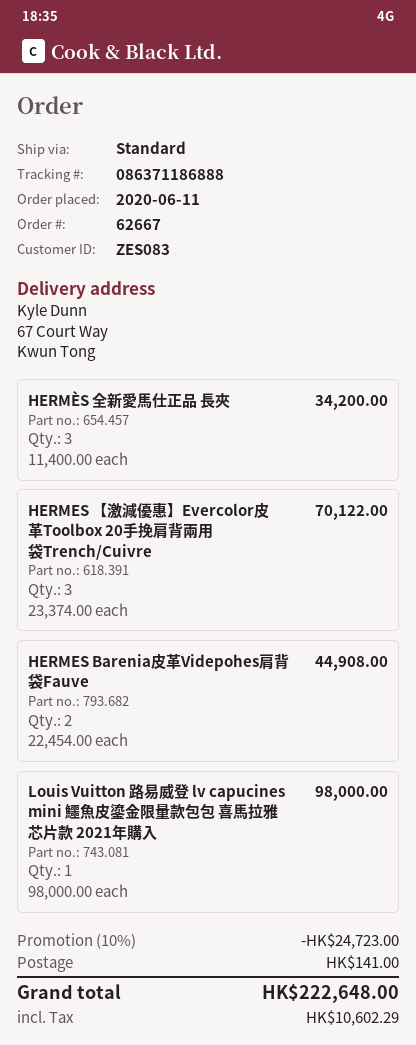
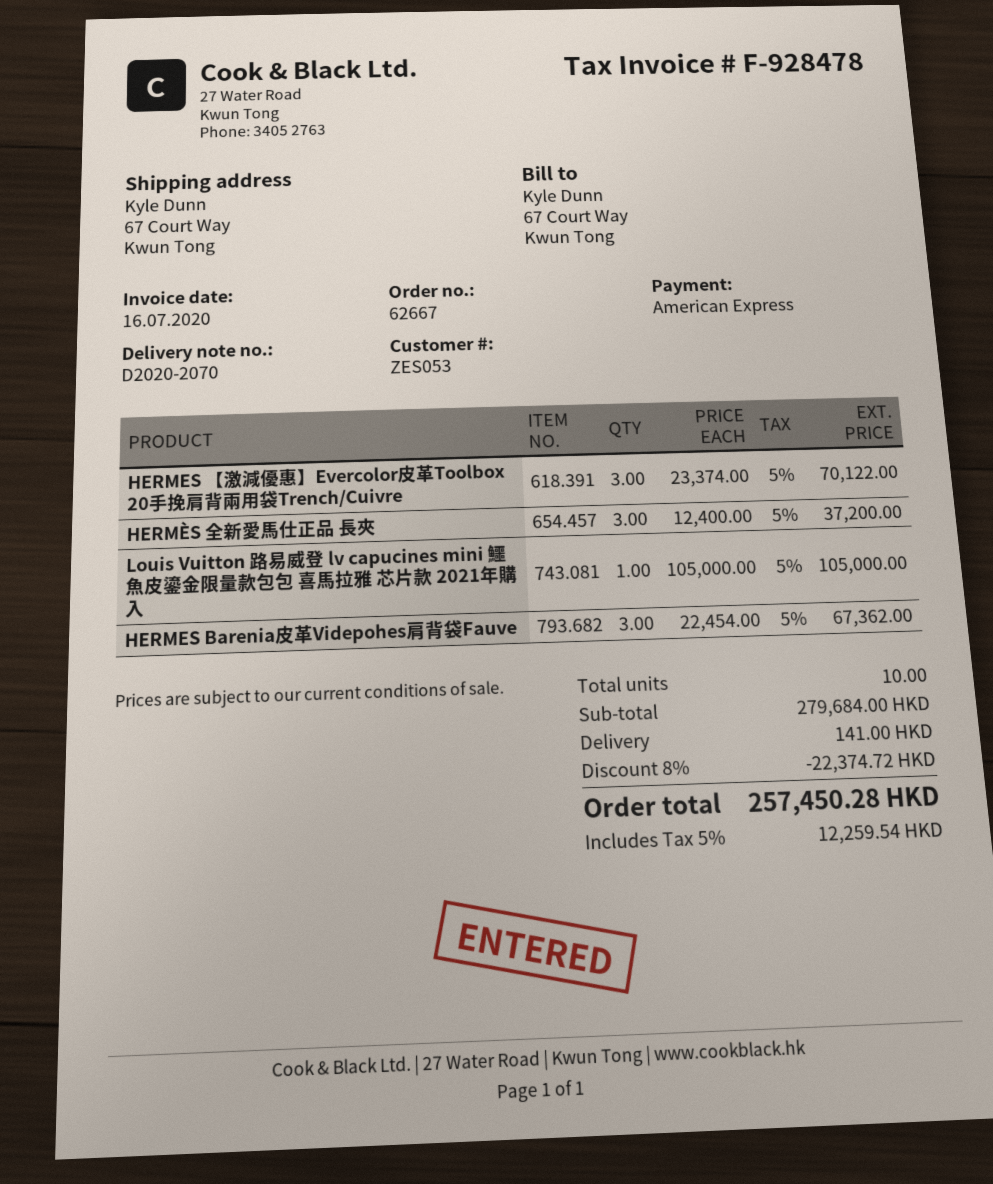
customer number: ZES083 -> ZES053
HERMÈS 全新愛馬仕正品 長夾: 3 x 11400.00 = 34200.00 -> 3 x 12400.00 = 37200.00
HERMES Barenia皮革Videpohes肩背袋Fauve: 2 x 22454.00 = 44908.00 -> 3 x 22454.00 = 67362.00
Louis Vuitton 路易威登 lv capucines mini 鱷魚皮鎏金限量款包包 喜馬拉雅 芯片款 2021年購入: 1 x 98000.00 = 98000.00 -> 1 x 105000.00 = 105000.00
discount: 10% = 24723.00 -> 8% = 22374.72
tax: 10602.29 -> 12259.54
total: 222648.00 -> 257450.28

